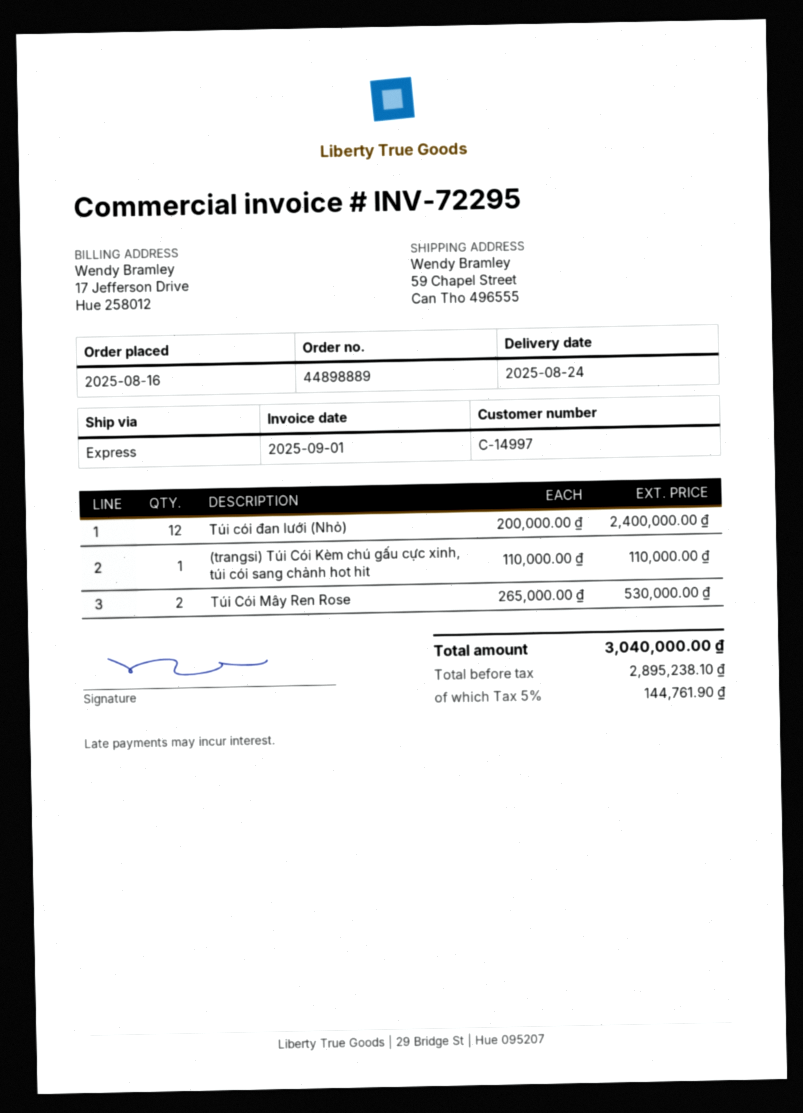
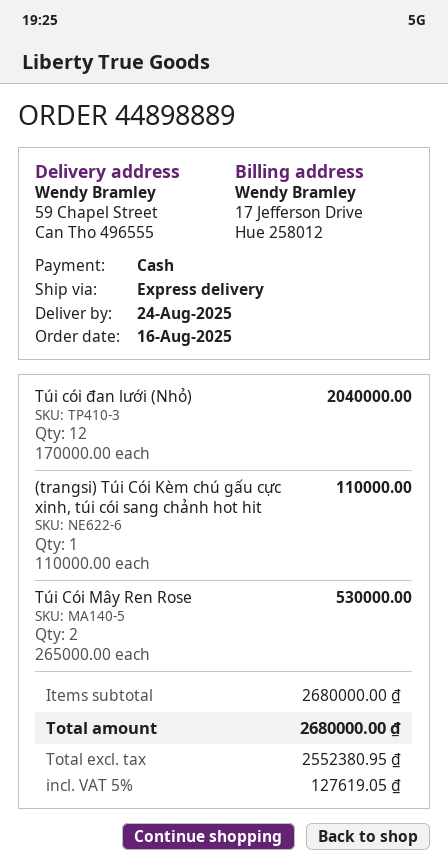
Túi cói đan lưới (Nhỏ): 12 x 200000.00 = 2400000.00 -> 12 x 170000.00 = 2040000.00
net: 2895238.10 -> 2552380.95
tax: 5% = 144761.90 -> 5% = 127619.05
total: 3040000.00 -> 2680000.00

